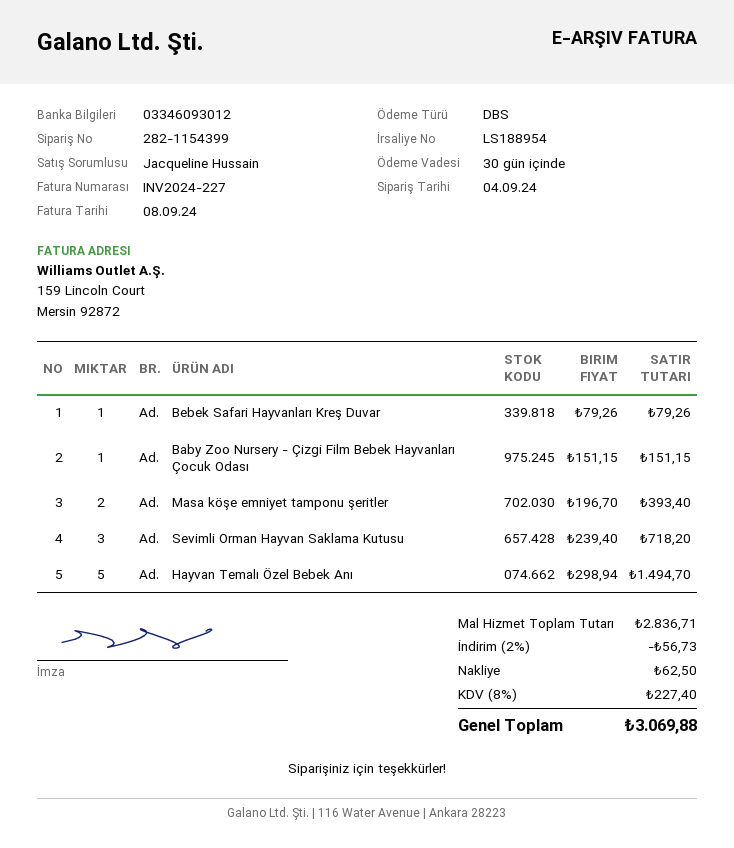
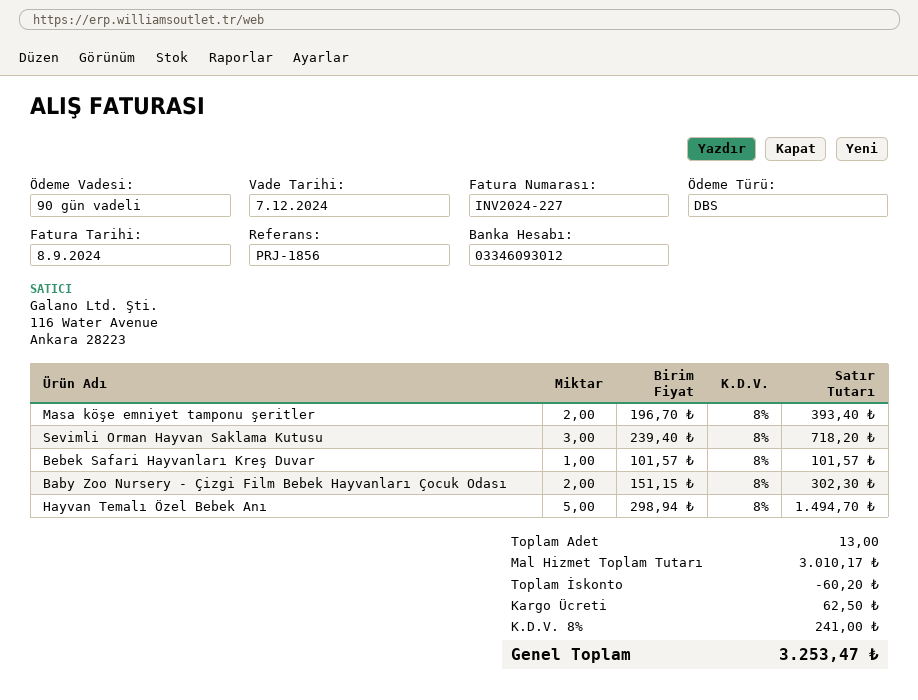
payment terms: 30 days -> 90 days
Bebek Safari Hayvanları Kreş Duvar: 1 x 79.26 = 79.26 -> 1 x 101.57 = 101.57
Baby Zoo Nursery - Çizgi Film Bebek Hayvanları Çocuk Odası: 1 x 151.15 = 151.15 -> 2 x 151.15 = 302.30
subtotal: 2836.71 -> 3010.17
discount: 56.73 -> 60.20
tax: 8% = 227.40 -> 8% = 241.00
total: 3069.88 -> 3253.47

